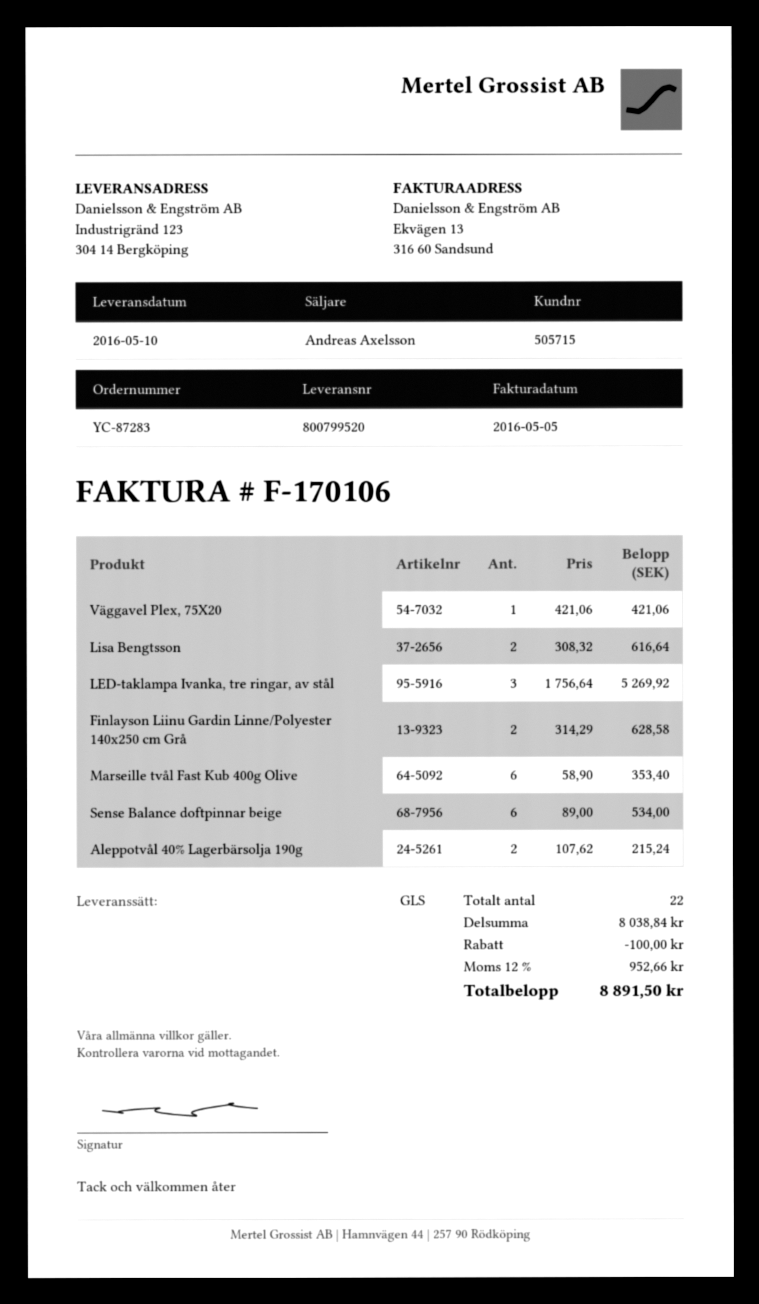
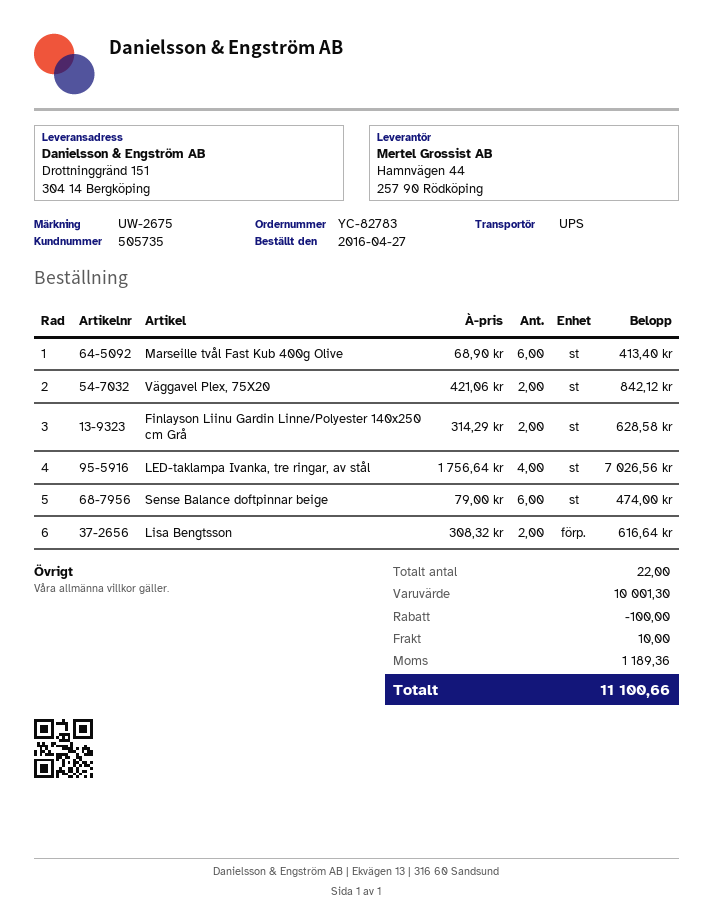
order number: YC-87283 -> YC-82783
customer number: 505715 -> 505735
shipping method: GLS -> UPS
ship to: Industrigränd 123, 304 14 Bergköping -> Drottninggränd 151, 304 14 Bergköping
Väggavel Plex, 75X20: 1 x 421.06 = 421.06 -> 2 x 421.06 = 842.12
LED-taklampa Ivanka, tre ringar, av stål: 3 x 1756.64 = 5269.92 -> 4 x 1756.64 = 7026.56
Marseille tvål Fast Kub 400g Olive: 6 x 58.90 = 353.40 -> 6 x 68.90 = 413.40
Sense Balance doftpinnar beige: 6 x 89.00 = 534.00 -> 6 x 79.00 = 474.00
Aleppotvål 40% Lagerbärsolja 190g: 2 x 107.62 = 215.24 -> none
subtotal: 8038.84 -> 10001.30
shipping: none -> 10.00
tax: 952.66 -> 1189.36
total: 8891.50 -> 11100.66

